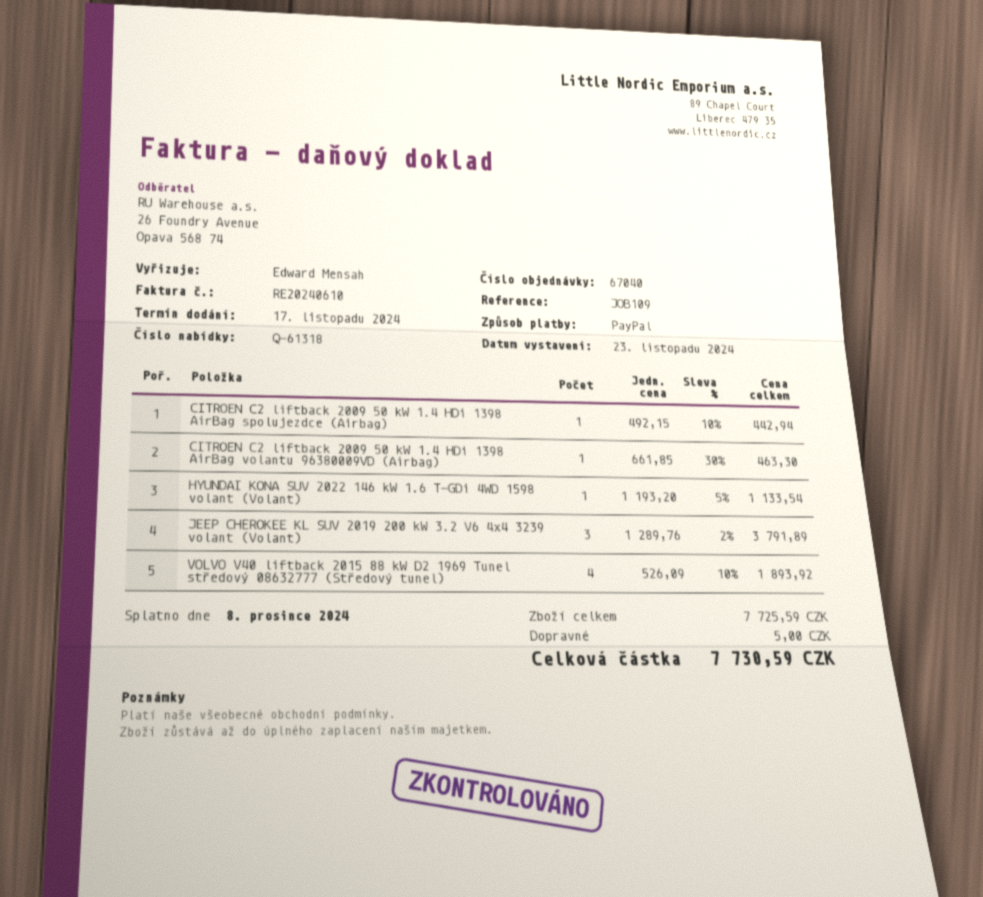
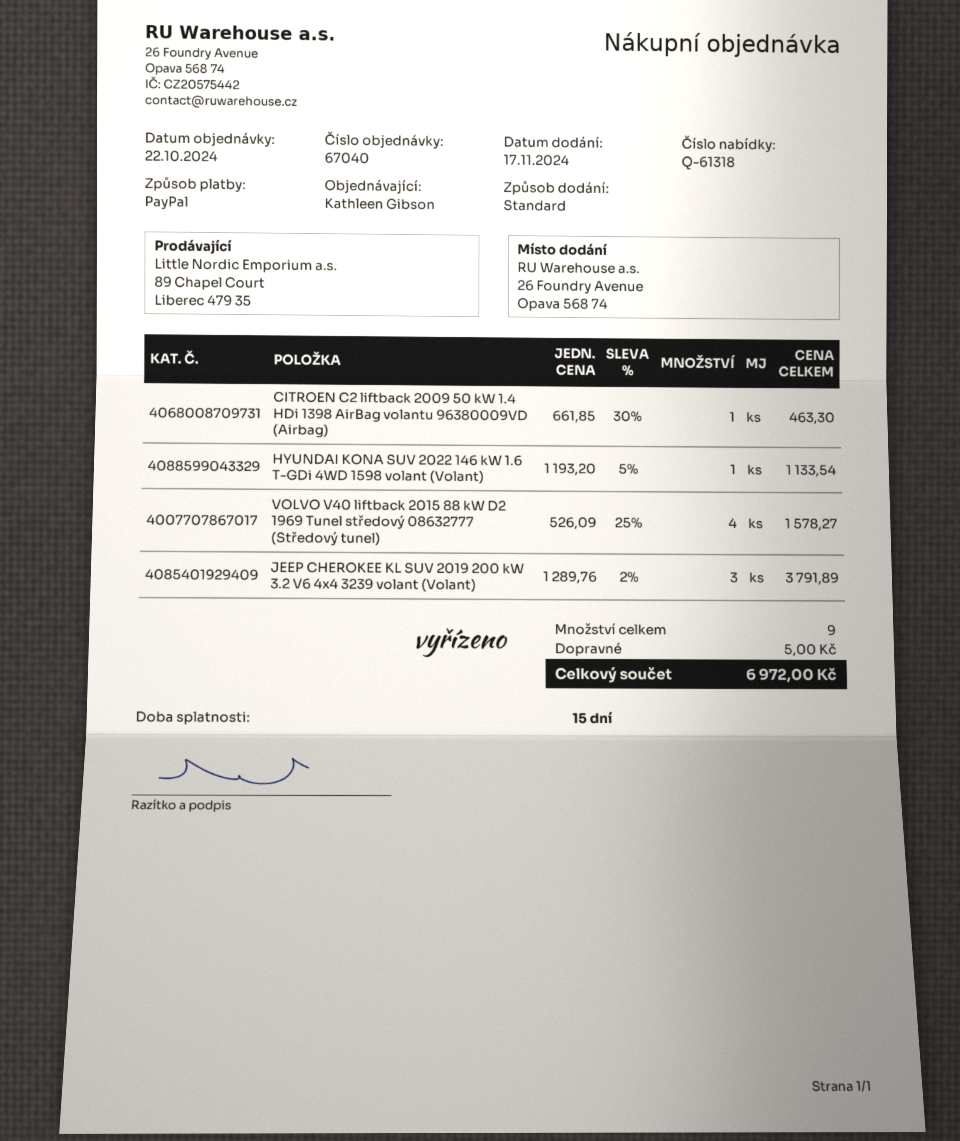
CITROEN C2 liftback 2009 50 kW 1.4 HDi 1398 AirBag spolujezdce (Airbag): 1 x 492.15 - 10% = 442.94 -> none
VOLVO V40 liftback 2015 88 kW D2 1969 Tunel středový 08632777 (Středový tunel): 4 x 526.09 - 10% = 1893.92 -> 4 x 526.09 - 25% = 1578.27
total: 7730.59 -> 6972.00

